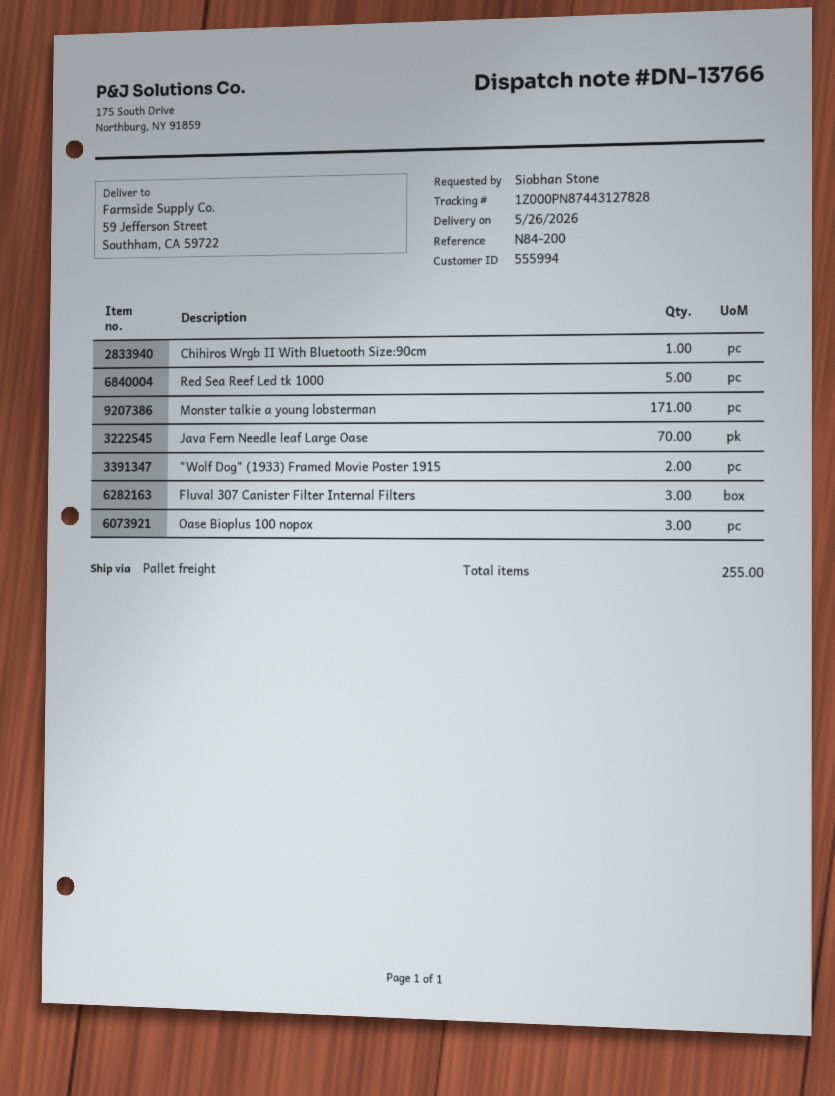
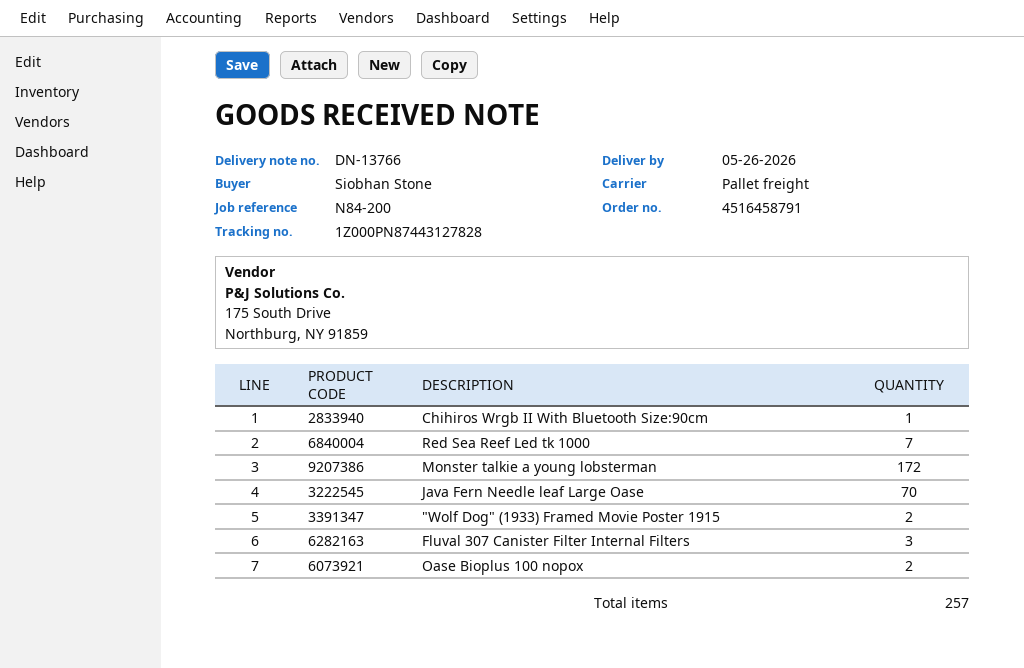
Red Sea Reef Led tk 1000: 5 -> 7
Monster talkie a young lobsterman: 171 -> 172
Oase Bioplus 100 nopox: 3 -> 2
total quantity: 255 -> 257

